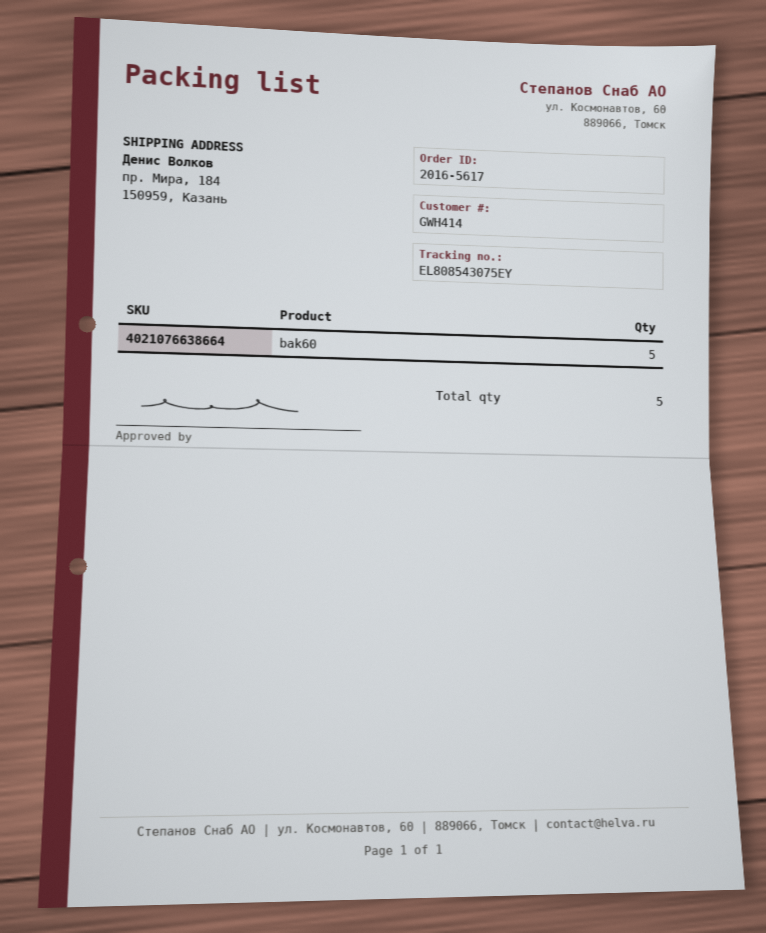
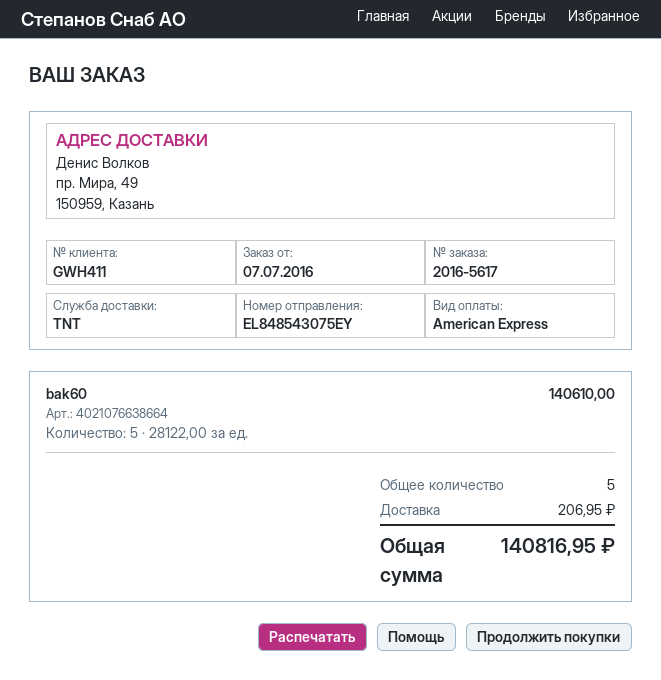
customer number: GWH414 -> GWH411
tracking number: EL808543075EY -> EL848543075EY
ship to: пр. Мира, 184, 150959, Казань -> пр. Мира, 49, 150959, Казань

